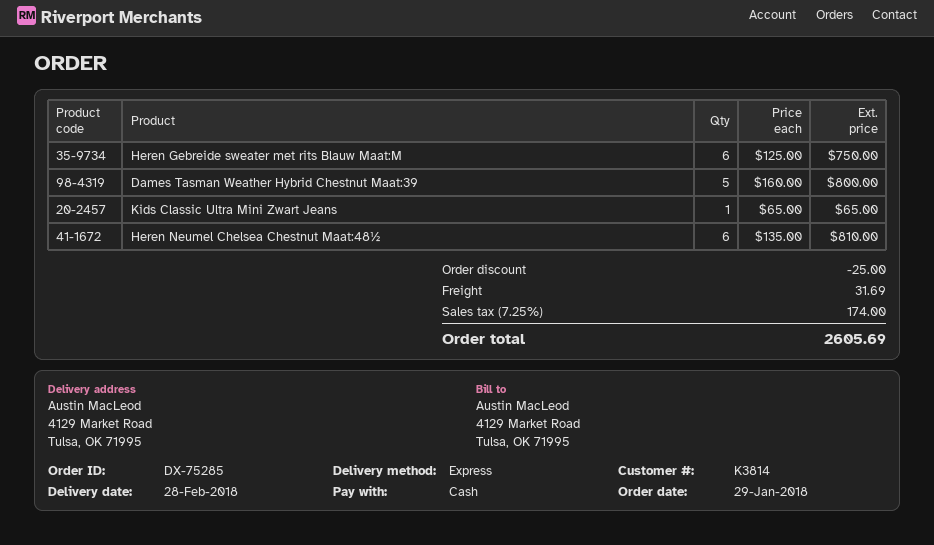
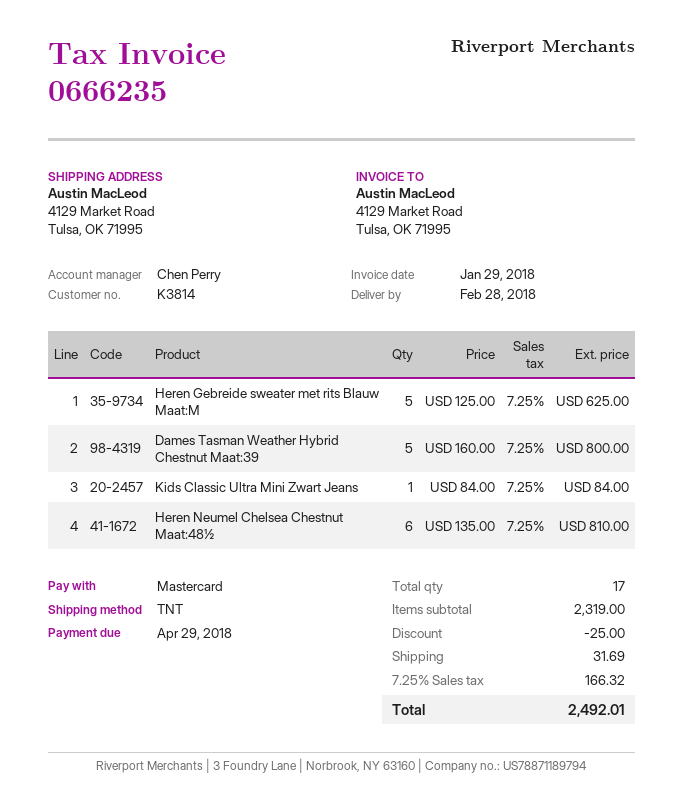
payment method: cash -> Mastercard
shipping method: express -> TNT
Heren Gebreide sweater met rits Blauw Maat:M: 6 x 125.00 = 750.00 -> 5 x 125.00 = 625.00
Kids Classic Ultra Mini Zwart Jeans: 1 x 65.00 = 65.00 -> 1 x 84.00 = 84.00
tax: 7.25% = 174.00 -> 7.25% = 166.32
total: 2605.69 -> 2492.01

